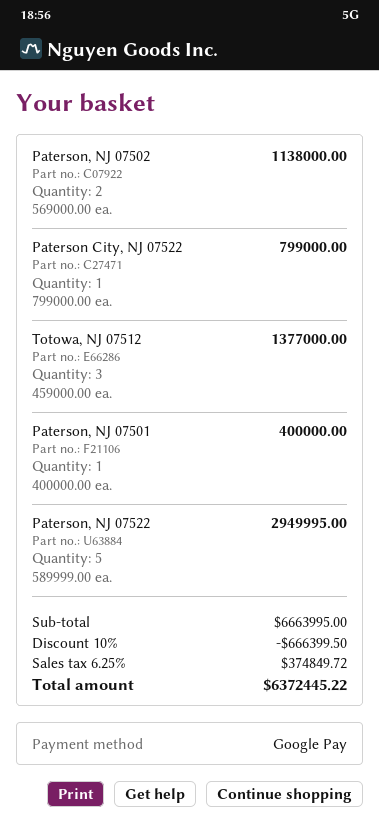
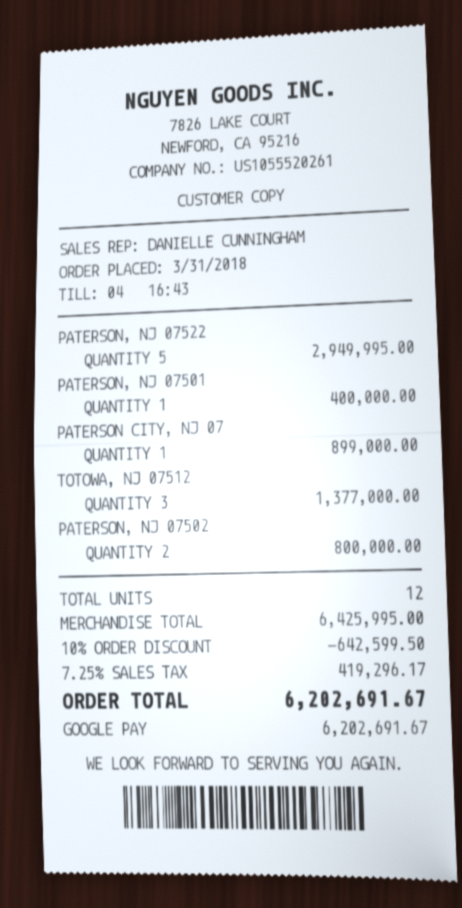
Paterson, NJ 07502: 2 for 1138000.00 -> 2 for 800000.00
Paterson City, NJ 07522: 1 for 799000.00 -> 1 for 899000.00
subtotal: 6663995.00 -> 6425995.00
discount: 10% = 666399.50 -> 10% = 642599.50
tax: 6.25% = 374849.72 -> 7.25% = 419296.17
total: 6372445.22 -> 6202691.67

